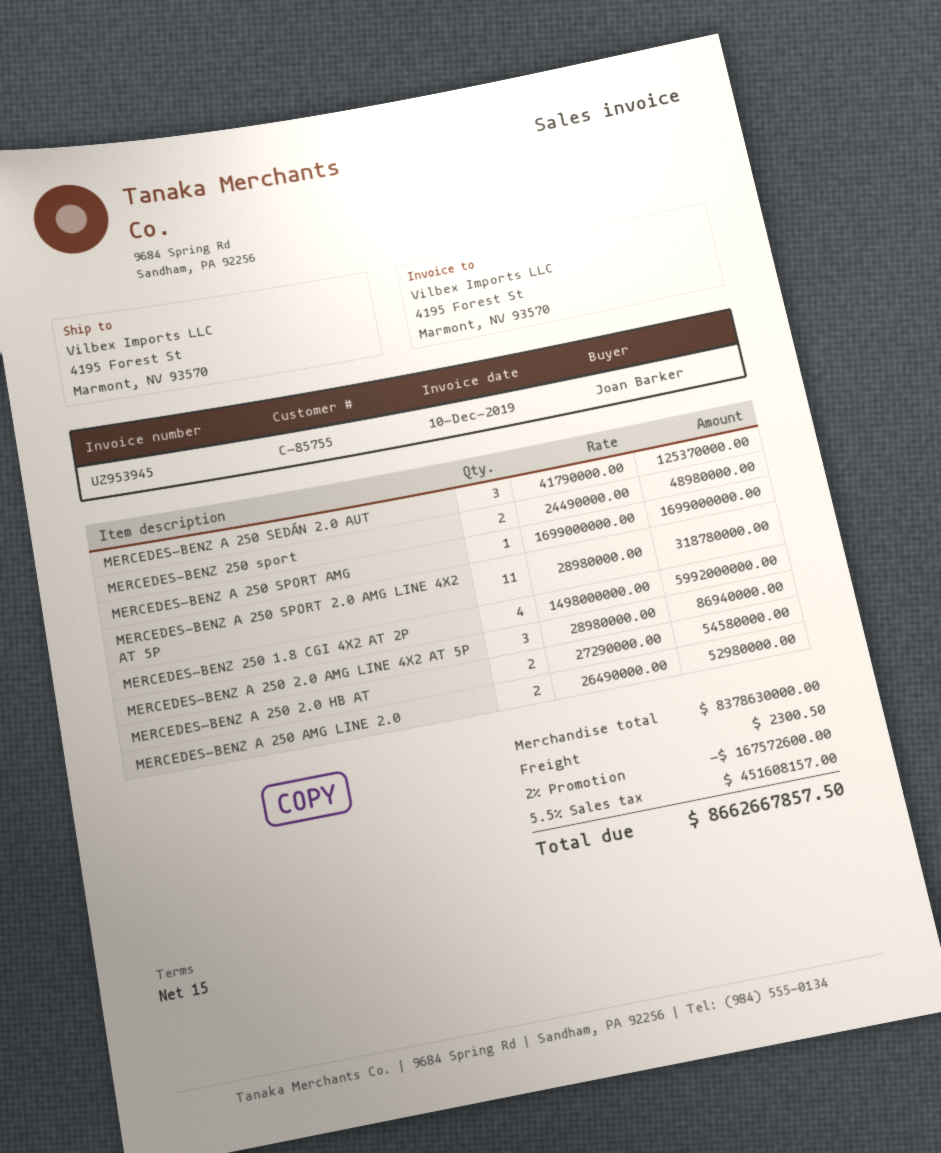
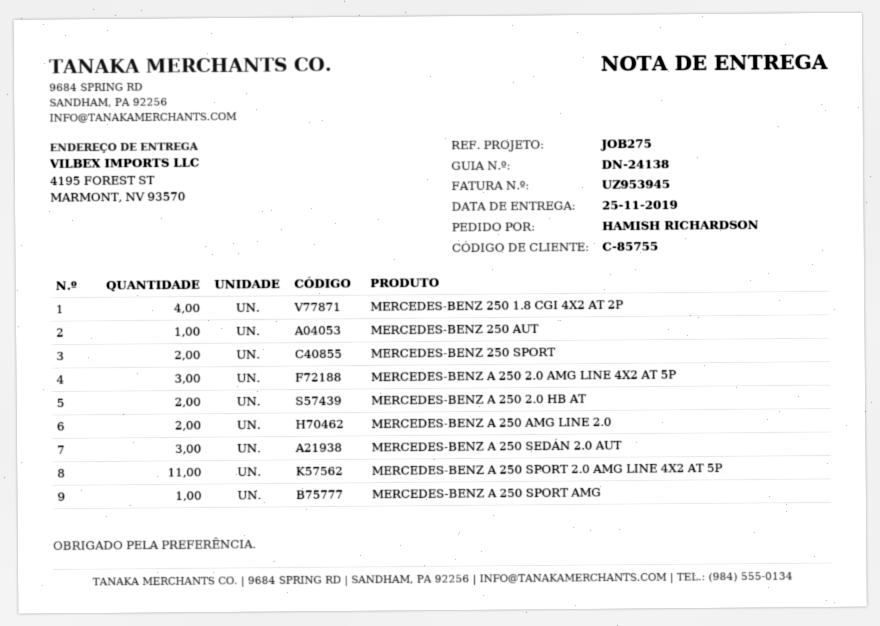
ordered by: Joan Barker -> HAMISH RICHARDSON
MERCEDES-BENZ 250 AUT: none -> 1

